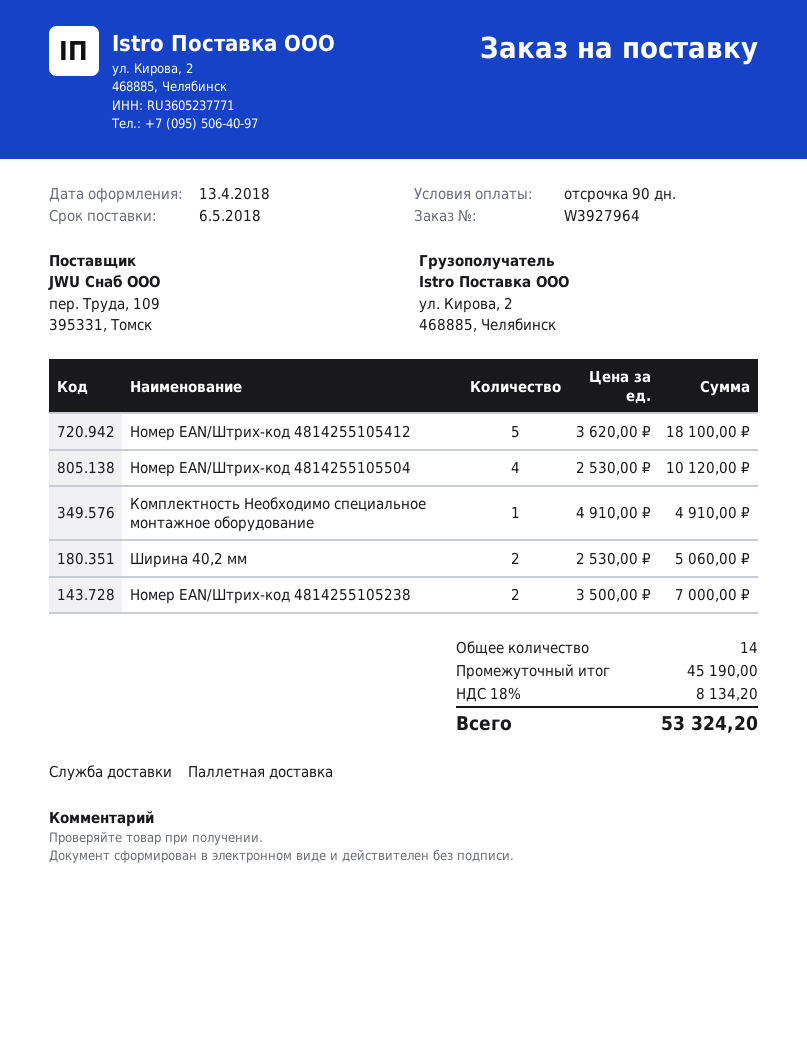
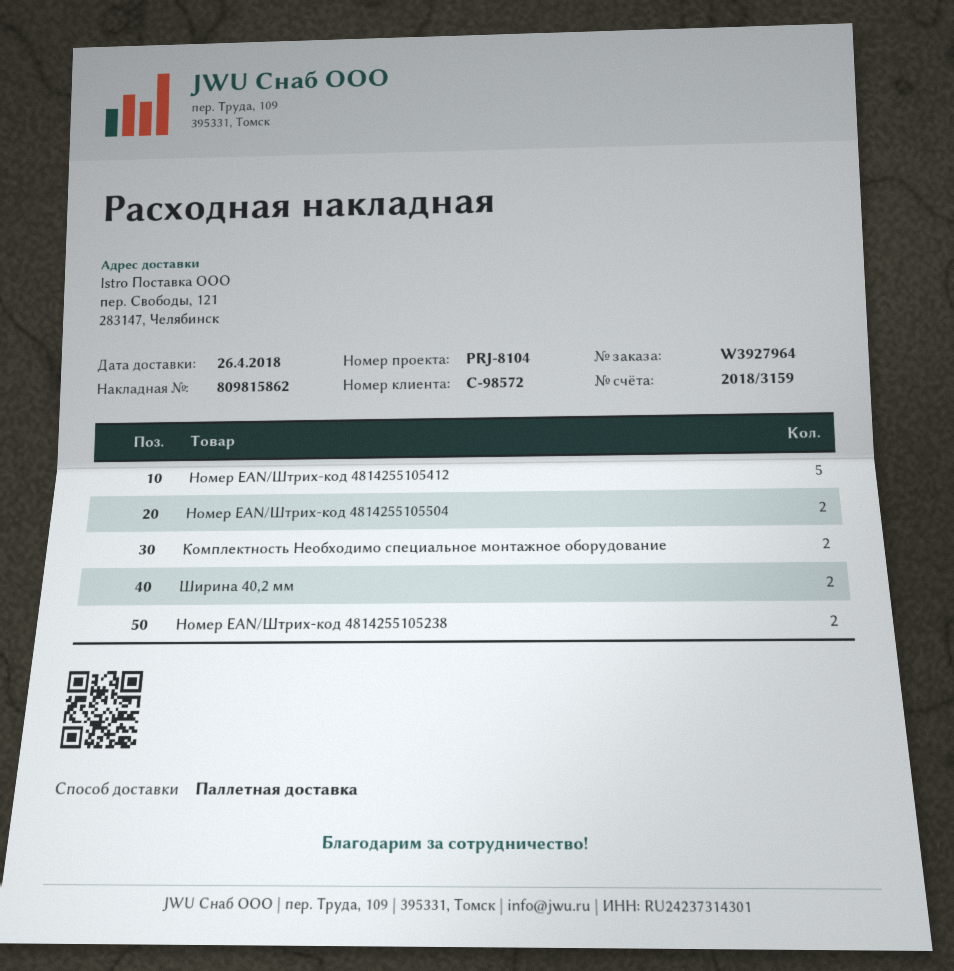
delivery date: 2018-05-06 -> 2018-04-26
ship to: ул. Кирова, 2, 468885, Челябинск -> пер. Свободы, 121, 283147, Челябинск
Номер EAN/Штрих-код 4814255105504: 4 -> 2
Комплектность Необходимо специальное монтажное оборудование: 1 -> 2

